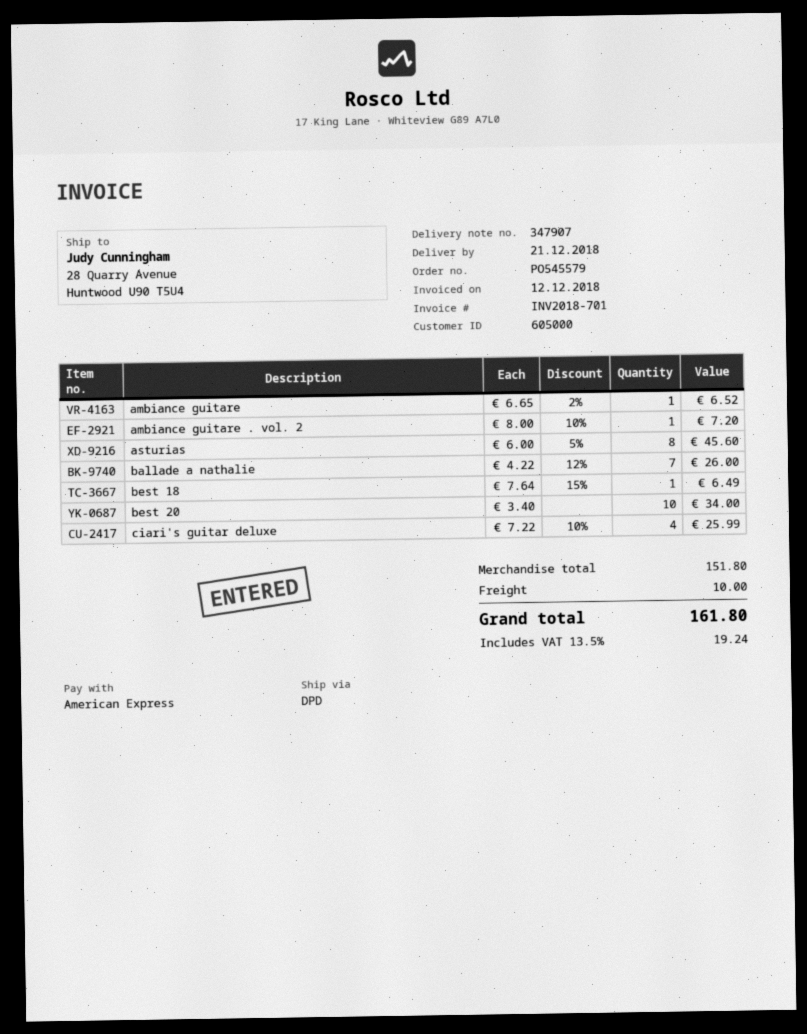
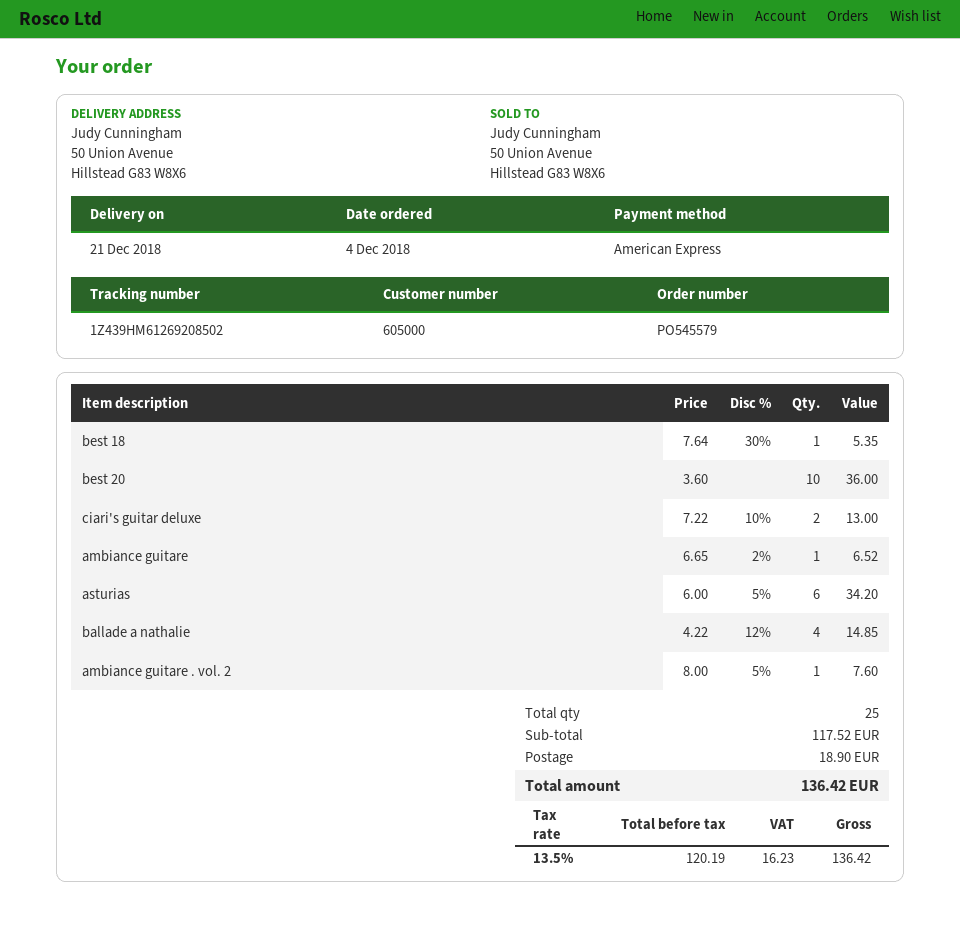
ship to: 28 Quarry Avenue, Huntwood U90 T5U4 -> 50 Union Avenue, Hillstead G83 W8X6
ambiance guitare . vol. 2: 1 x 8.00 - 10% = 7.20 -> 1 x 8.00 - 5% = 7.60
asturias: 8 x 6.00 - 5% = 45.60 -> 6 x 6.00 - 5% = 34.20
ballade a nathalie: 7 x 4.22 - 12% = 26.00 -> 4 x 4.22 - 12% = 14.85
best 18: 1 x 7.64 - 15% = 6.49 -> 1 x 7.64 - 30% = 5.35
best 20: 10 x 3.40 = 34.00 -> 10 x 3.60 = 36.00
ciari's guitar deluxe: 4 x 7.22 - 10% = 25.99 -> 2 x 7.22 - 10% = 13.00
subtotal: 151.80 -> 117.52
shipping: 10.00 -> 18.90
tax: 13.5% = 19.24 -> 13.5% = 16.23
total: 161.80 -> 136.42

